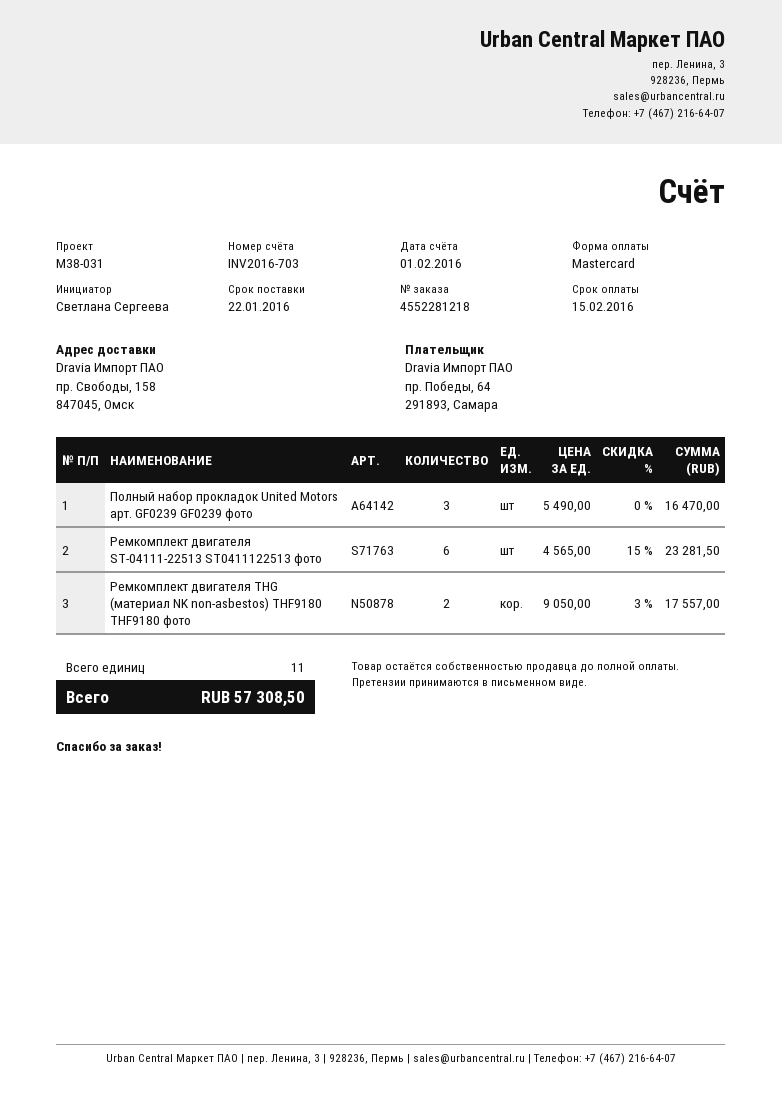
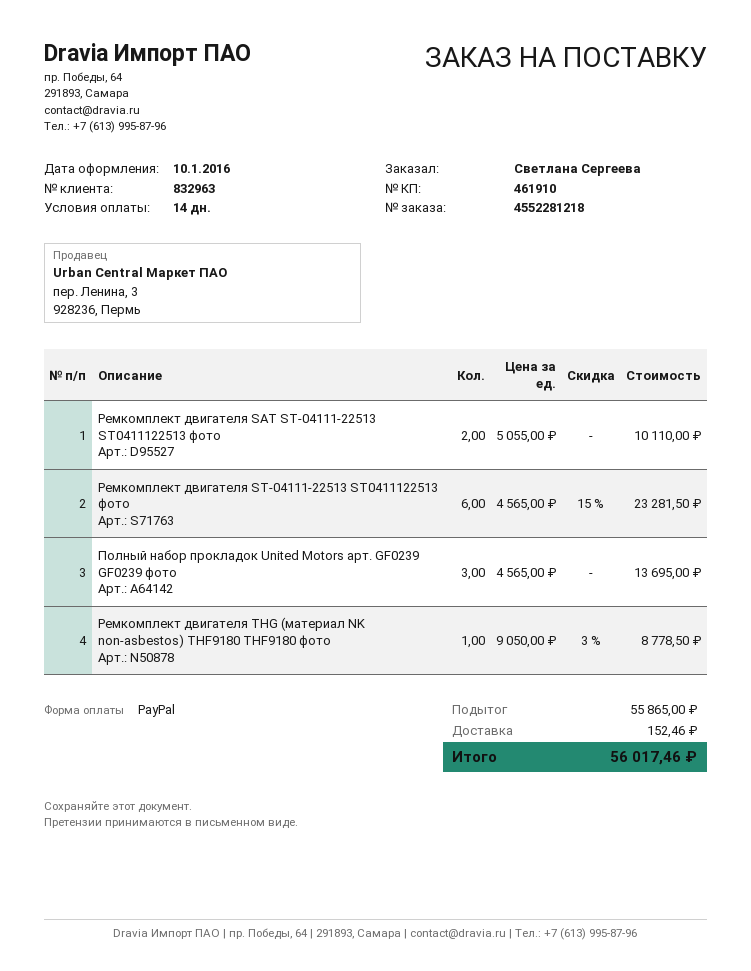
payment method: Mastercard -> PayPal
Полный набор прокладок United Motors арт. GF0239 GF0239 фото: 3 x 5490.00 = 16470.00 -> 3 x 4565.00 = 13695.00
Ремкомплект двигателя THG (материал NK non-asbestos) THF9180 THF9180 фото: 2 x 9050.00 - 3% = 17557.00 -> 1 x 9050.00 - 3% = 8778.50
Ремкомплект двигателя SAT ST-04111-22513 ST0411122513 фото: none -> 2 x 5055.00 = 10110.00
shipping: none -> 152.46
total: 57308.50 -> 56017.46

